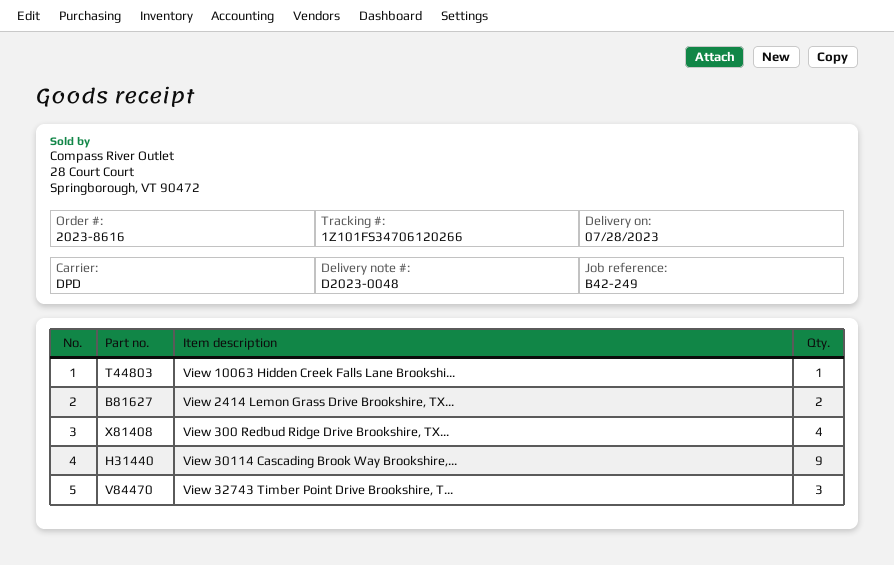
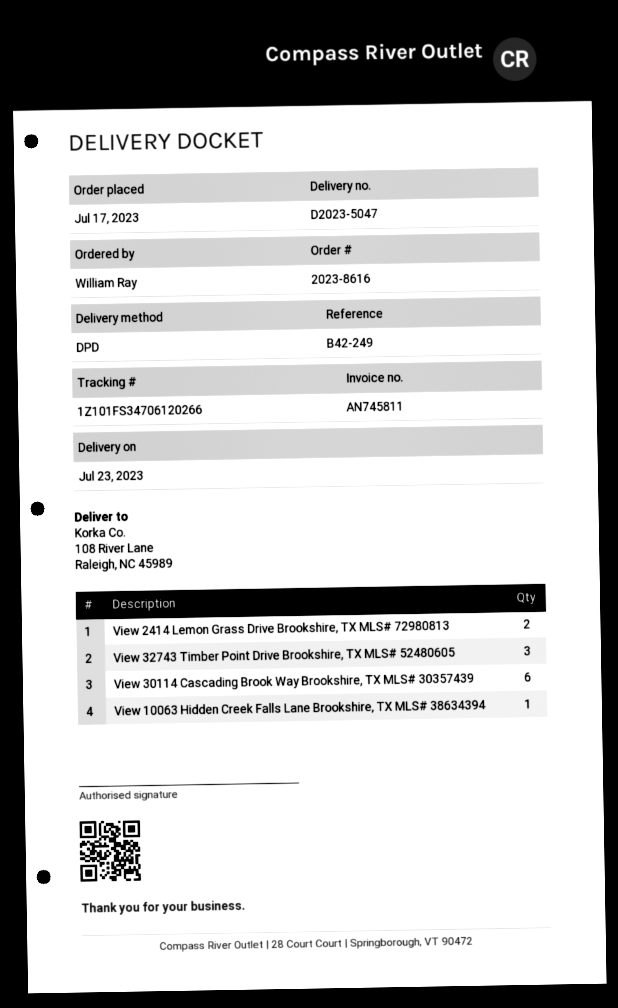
delivery note number: D2023-0048 -> D2023-5047
delivery date: 2023-07-28 -> 2023-07-23
View 300 Redbud Ridge Drive Brookshire, TX...: 4 -> none
View 30114 Cascading Brook Way Brookshire,...: 9 -> 6

